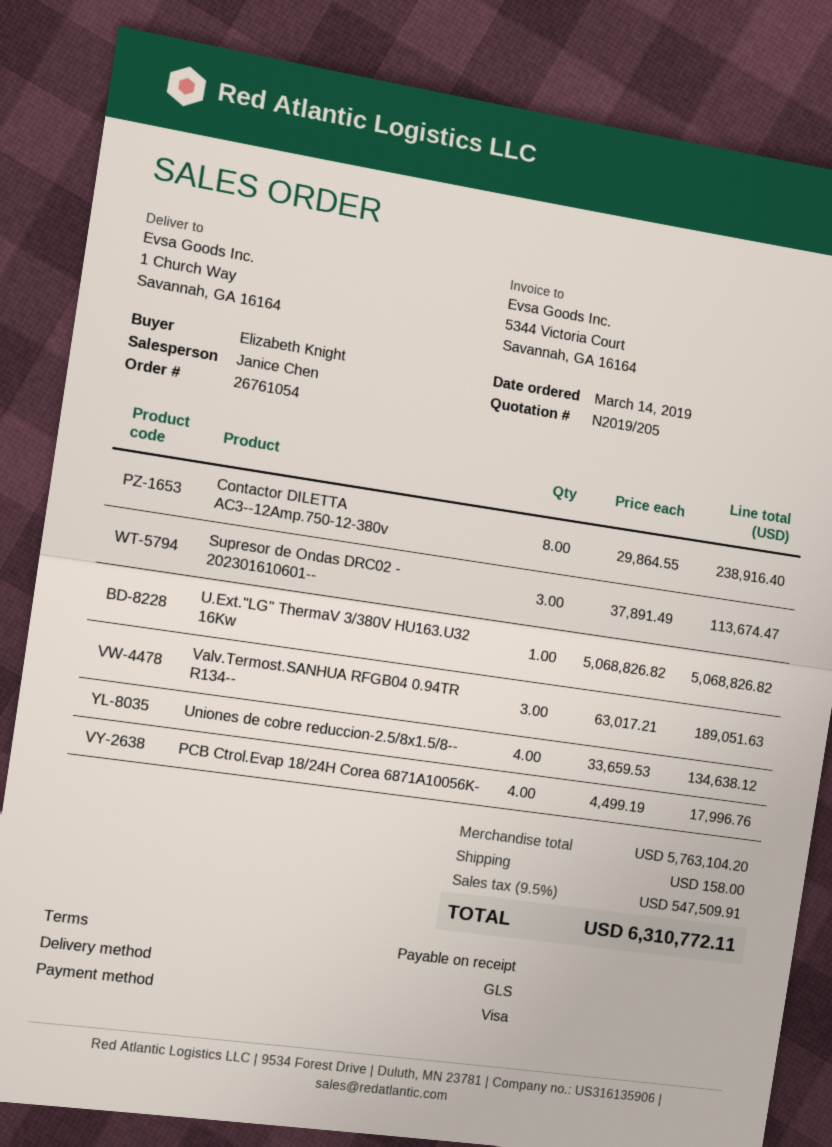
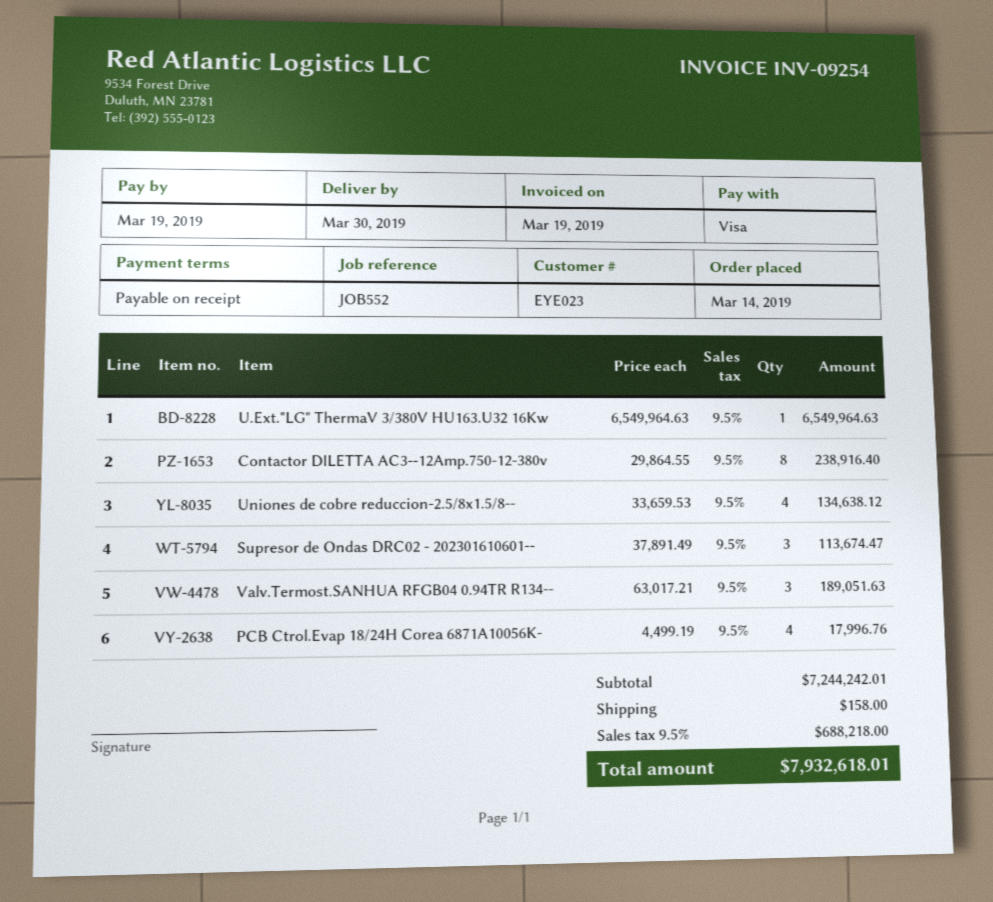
U.Ext."LG" ThermaV 3/380V HU163.U32 16Kw: 1 x 5068826.82 = 5068826.82 -> 1 x 6549964.63 = 6549964.63
subtotal: 5763104.20 -> 7244242.01
tax: 9.5% = 547509.91 -> 9.5% = 688218.00
total: 6310772.11 -> 7932618.01

